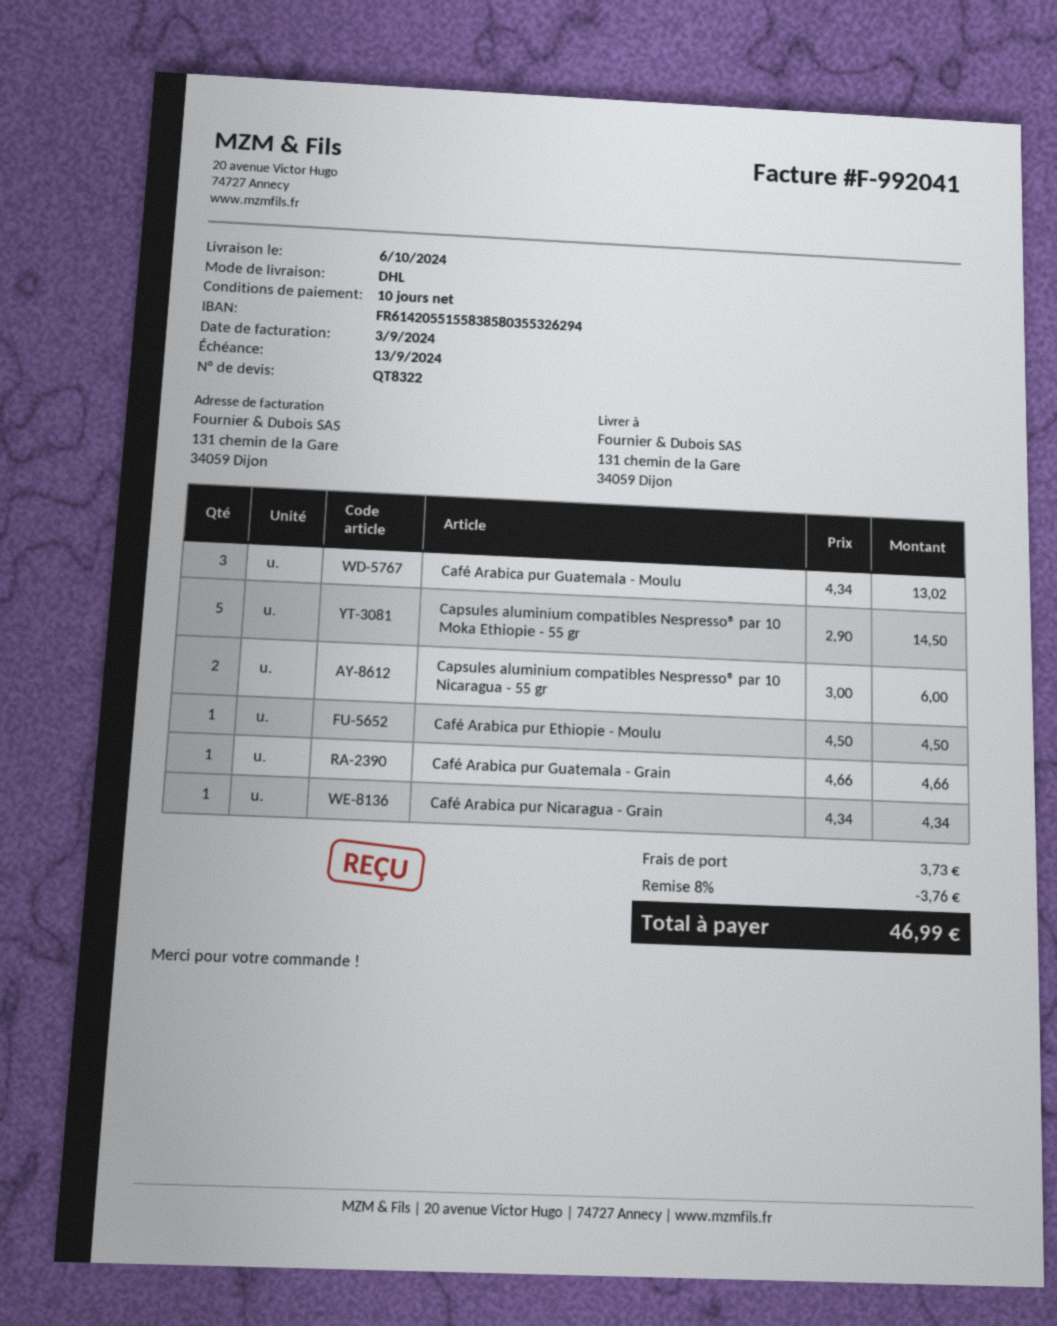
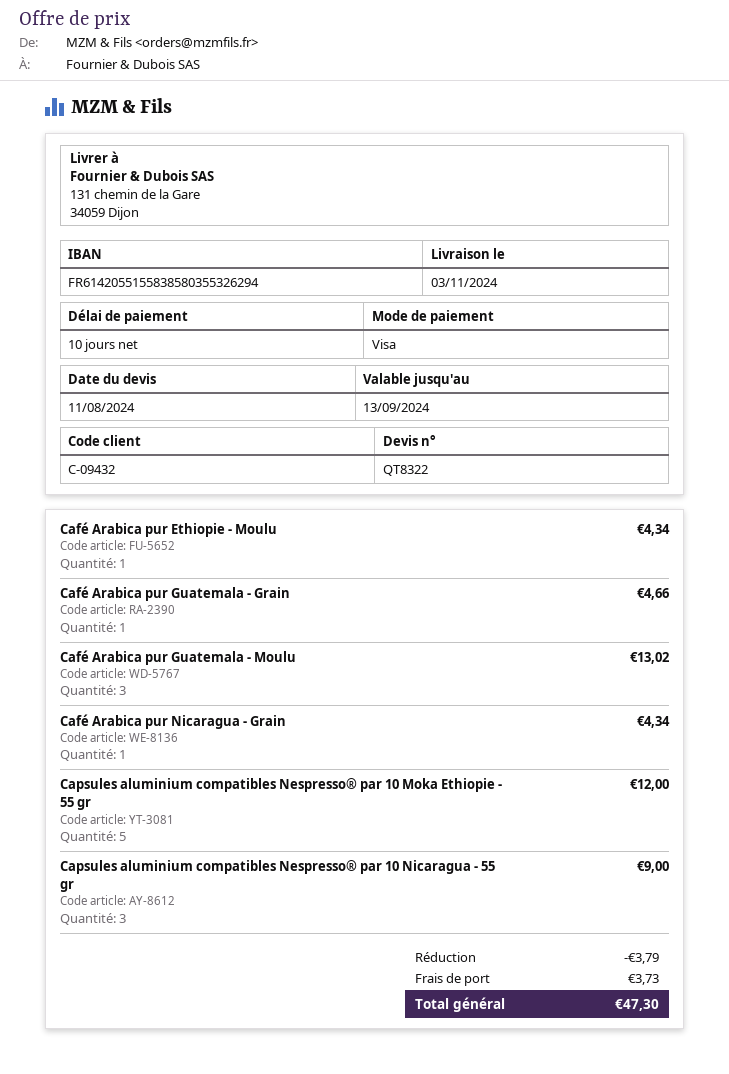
delivery date: 2024-10-06 -> 2024-11-03
Capsules aluminium compatibles Nespresso® par 10 Moka Ethiopie - 55 gr: 5 for 14.50 -> 5 for 12.00
Capsules aluminium compatibles Nespresso® par 10 Nicaragua - 55 gr: 2 for 6.00 -> 3 for 9.00
Café Arabica pur Ethiopie - Moulu: 1 for 4.50 -> 1 for 4.34
discount: 3.76 -> 3.79
total: 46.99 -> 47.30

